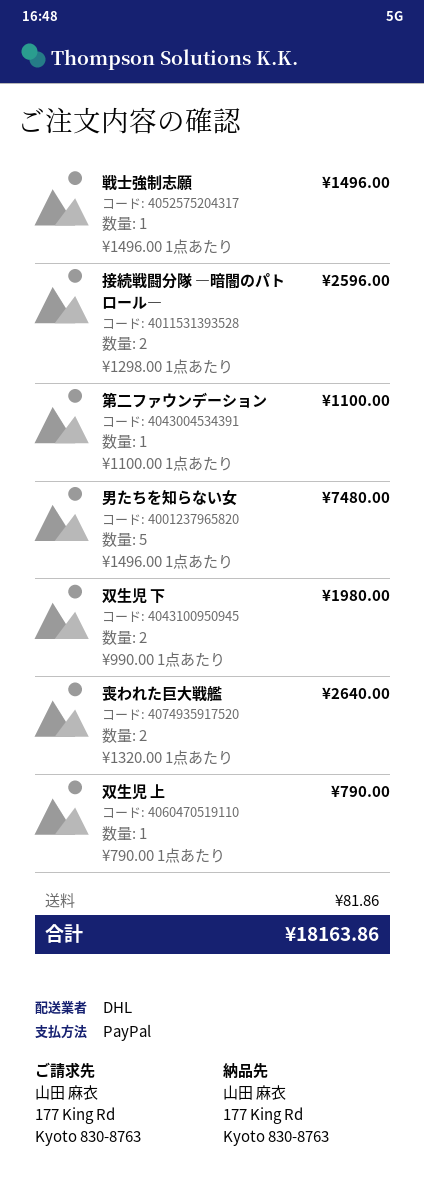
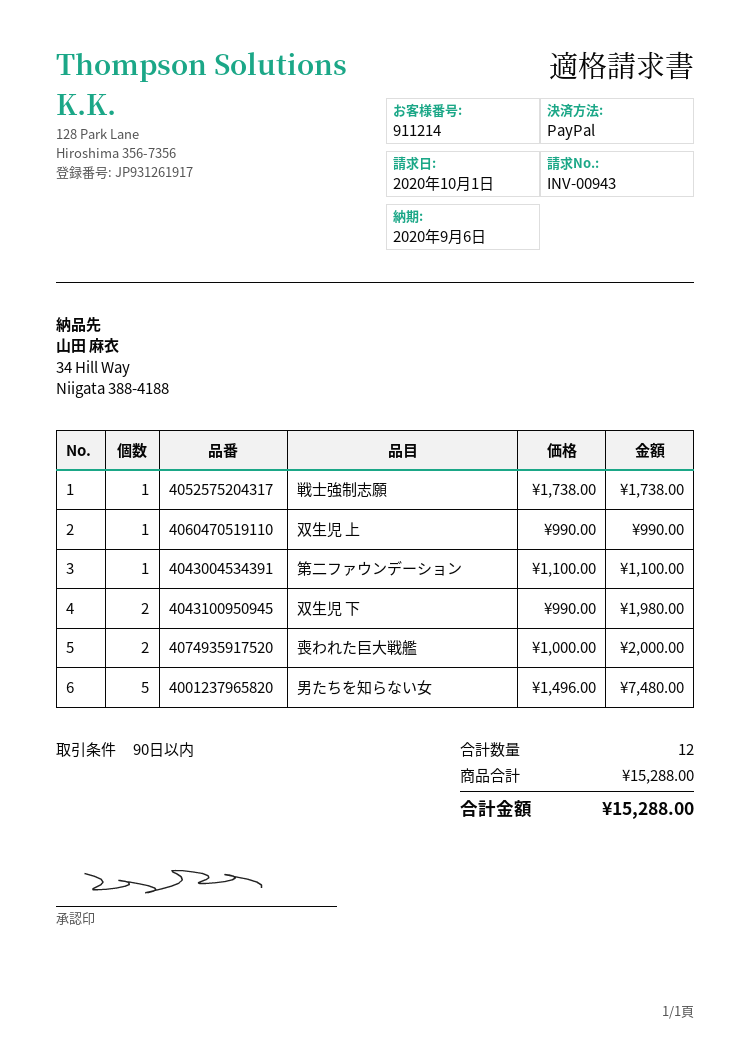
ship to: 177 King Rd, Kyoto 830-8763 -> 34 Hill Way, Niigata 388-4188
戦士強制志願: 1 x 1496.00 = 1496.00 -> 1 x 1738.00 = 1738.00
接続戦闘分隊 ―暗闇のパトロール―: 2 x 1298.00 = 2596.00 -> none
喪われた巨大戦艦: 2 x 1320.00 = 2640.00 -> 2 x 1000.00 = 2000.00
双生児 上: 1 x 790.00 = 790.00 -> 1 x 990.00 = 990.00
shipping: 81.86 -> none
total: 18163.86 -> 15288.00

